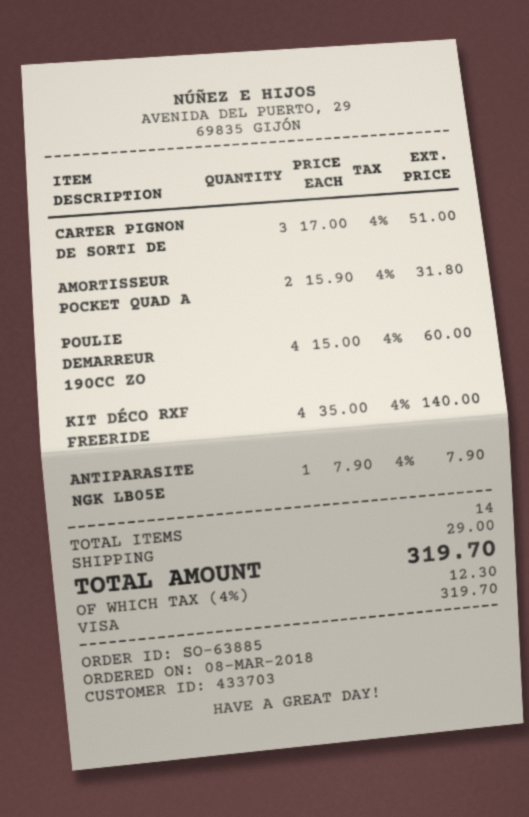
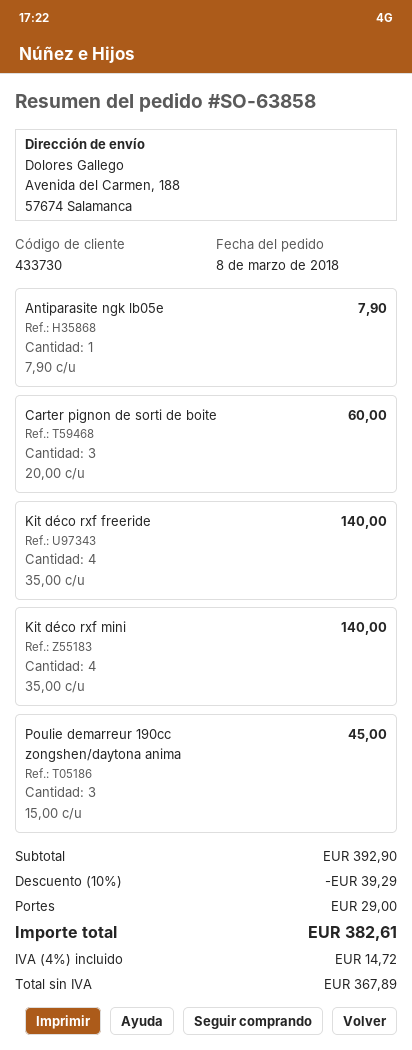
order number: SO-63885 -> SO-63858
customer number: 433703 -> 433730
CARTER PIGNON DE SORTI DE: 3 x 17.00 = 51.00 -> 3 x 20.00 = 60.00
AMORTISSEUR POCKET QUAD A: 2 x 15.90 = 31.80 -> none
POULIE DEMARREUR 190CC ZO: 4 x 15.00 = 60.00 -> 3 x 15.00 = 45.00
Kit déco rxf mini: none -> 4 x 35.00 = 140.00
discount: none -> 10% = 39.29
tax: 4% = 12.30 -> 4% = 14.72
total: 319.70 -> 382.61

